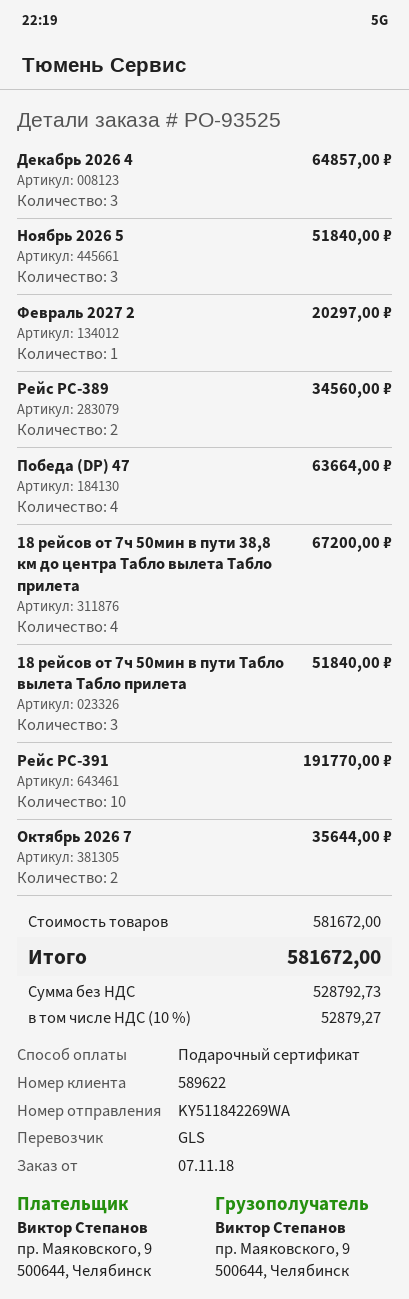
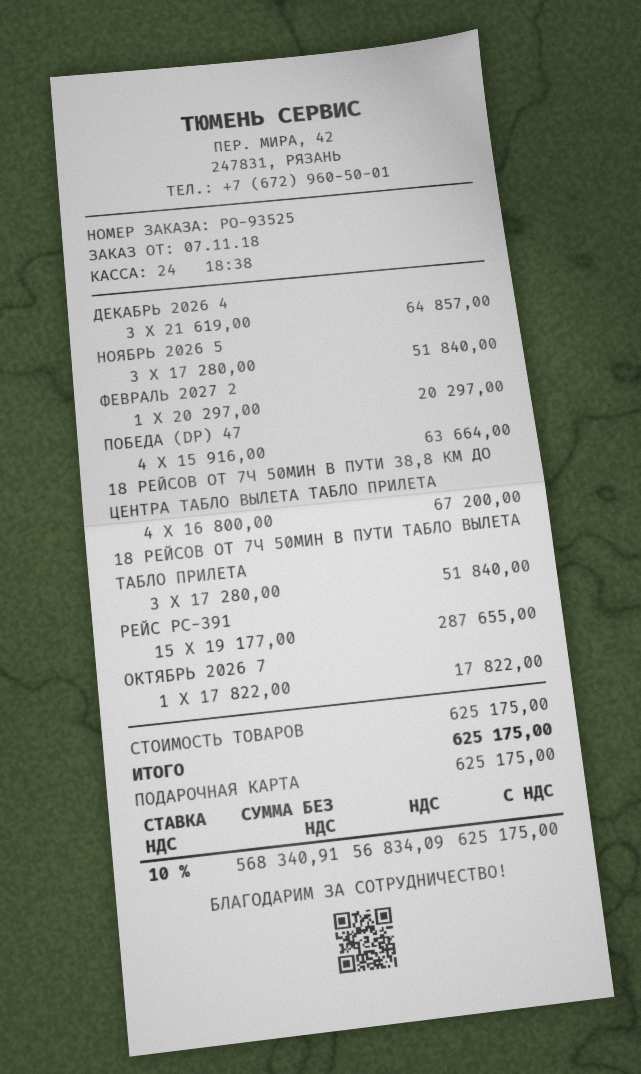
Рейс PC-389: 2 for 34560.00 -> none
Рейс PC-391: 10 for 191770.00 -> 15 for 287655.00
Октябрь 2026 7: 2 for 35644.00 -> 1 for 17822.00
subtotal: 581672.00 -> 625175.00
net: 528792.73 -> 568340.91
tax: 10% = 52879.27 -> 10% = 56834.09
total: 581672.00 -> 625175.00

